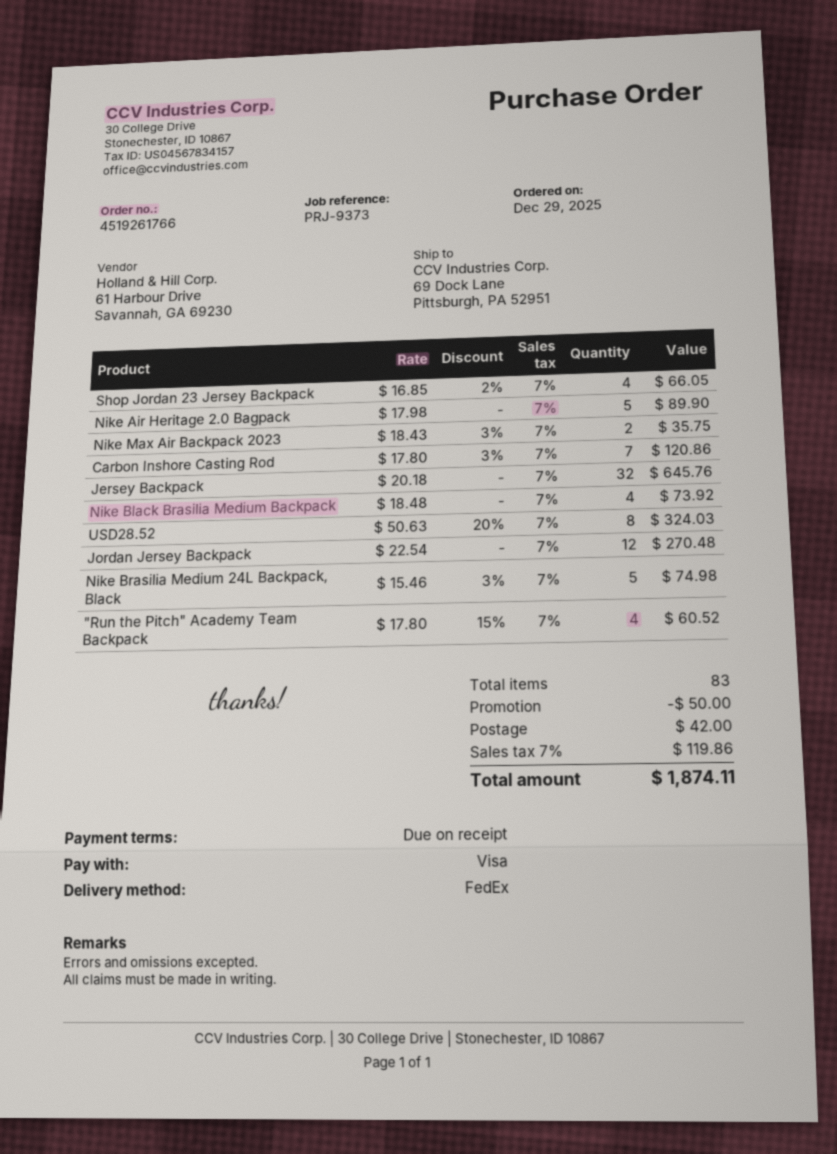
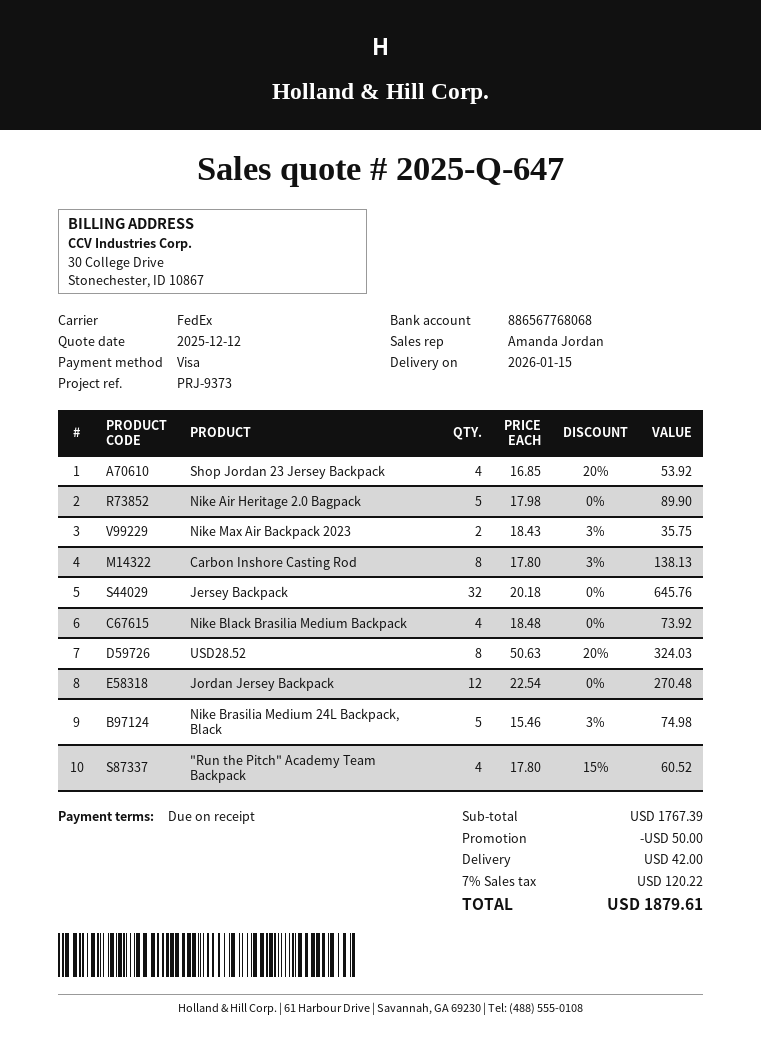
Shop Jordan 23 Jersey Backpack: 4 x 16.85 - 2% = 66.05 -> 4 x 16.85 - 20% = 53.92
Carbon Inshore Casting Rod: 7 x 17.80 - 3% = 120.86 -> 8 x 17.80 - 3% = 138.13
tax: 7% = 119.86 -> 7% = 120.22
total: 1874.11 -> 1879.61

